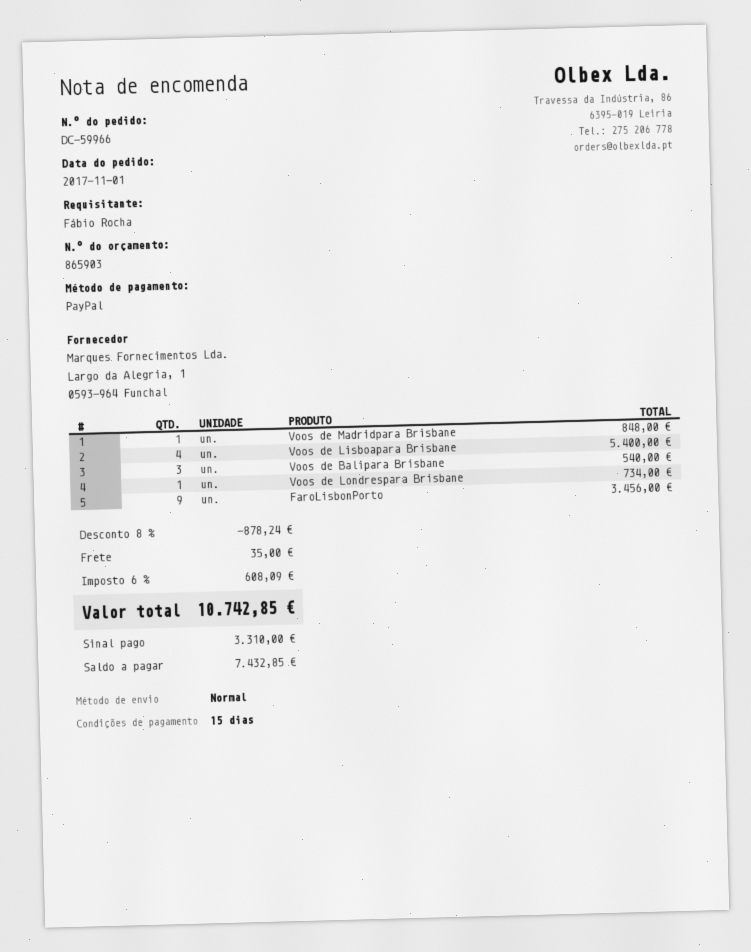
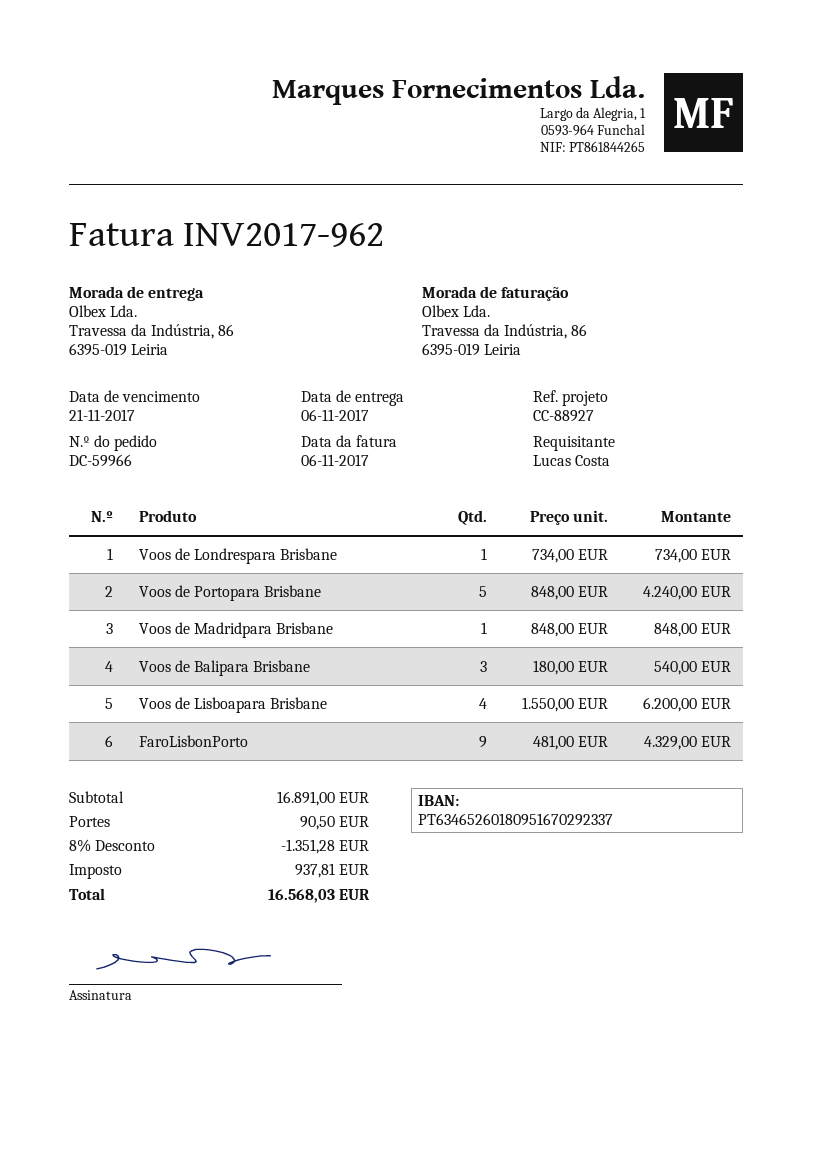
ordered by: Fábio Rocha -> Lucas Costa
Voos de Lisboapara Brisbane: 4 for 5400.00 -> 4 for 6200.00
FaroLisbonPorto: 9 for 3456.00 -> 9 for 4329.00
Voos de Portopara Brisbane: none -> 5 for 4240.00
discount: 8% = 878.24 -> 8% = 1351.28
shipping: 35.00 -> 90.50
tax: 608.09 -> 937.81
total: 10742.85 -> 16568.03

